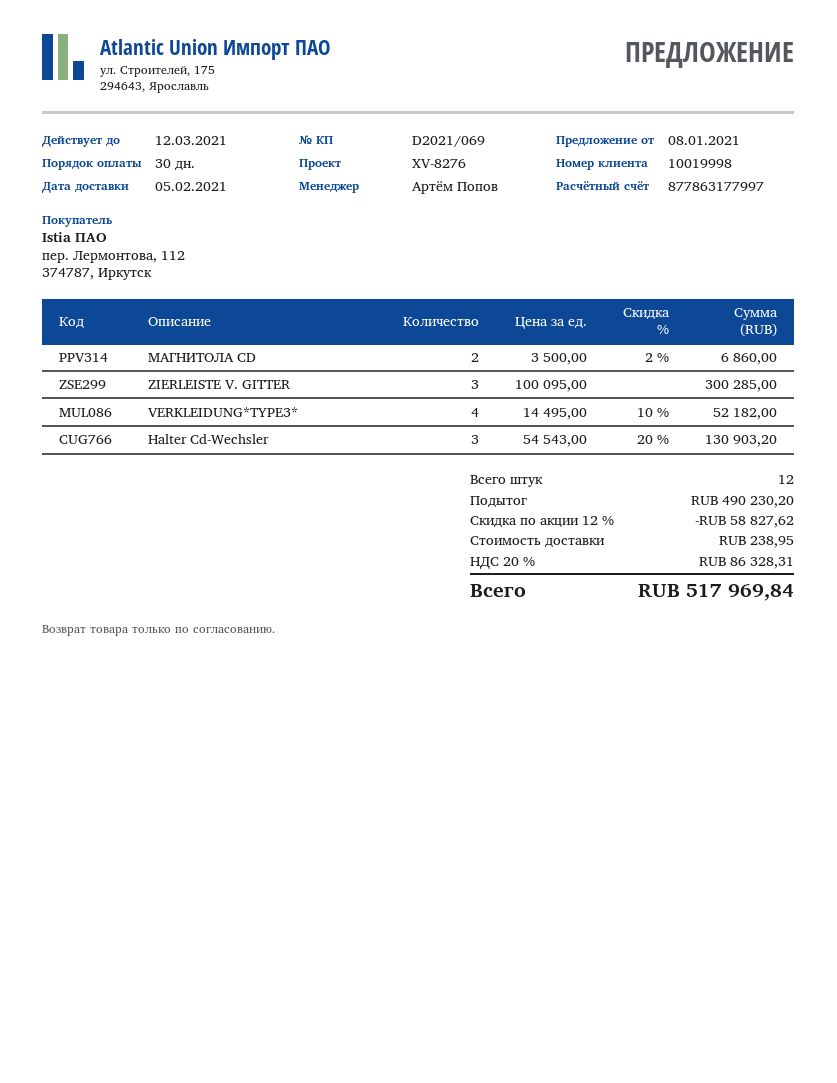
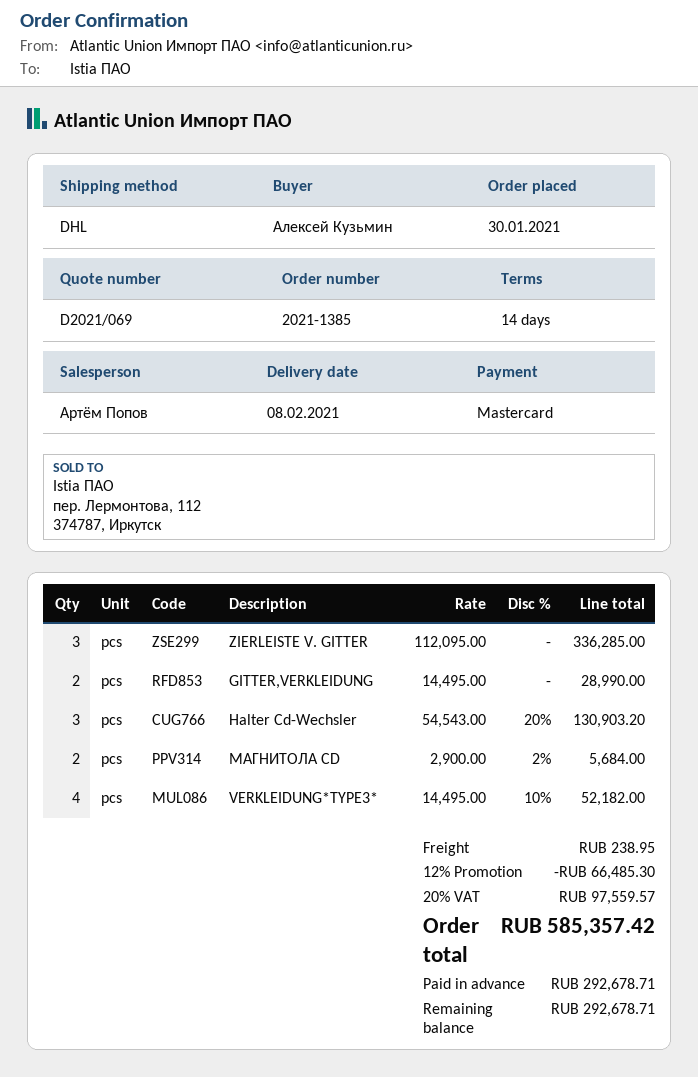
delivery date: 2021-02-05 -> 2021-02-08
payment terms: 30 days -> 14 days
МАГНИТОЛА CD: 2 x 3500.00 - 2% = 6860.00 -> 2 x 2900.00 - 2% = 5684.00
ZIERLEISTE V. GITTER: 3 x 100095.00 = 300285.00 -> 3 x 112095.00 = 336285.00
GITTER,VERKLEIDUNG: none -> 2 x 14495.00 = 28990.00
discount: 12% = 58827.62 -> 12% = 66485.30
tax: 20% = 86328.31 -> 20% = 97559.57
total: 517969.84 -> 585357.42

